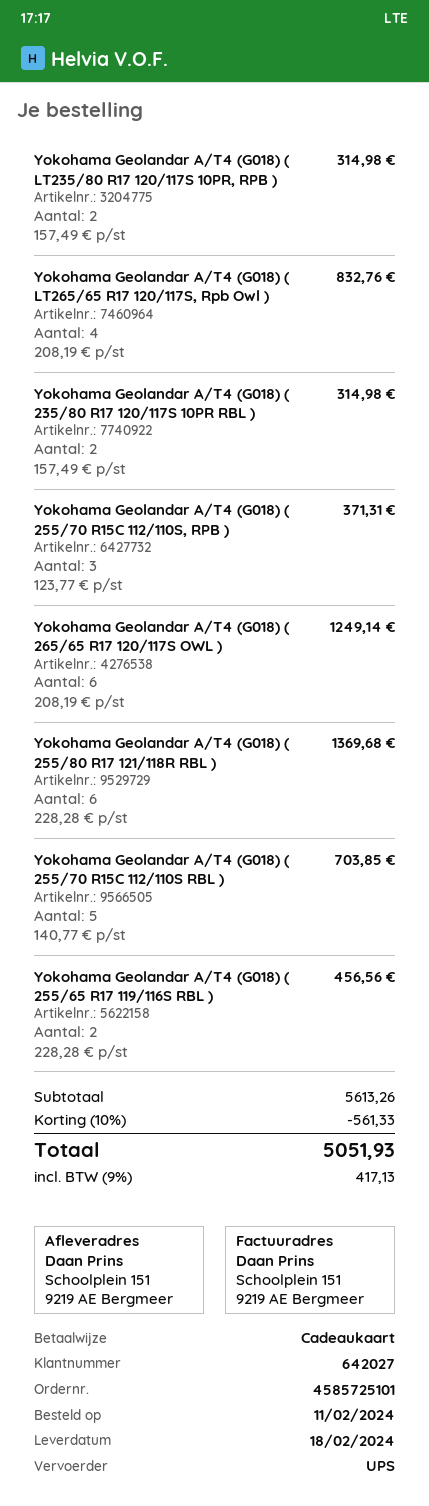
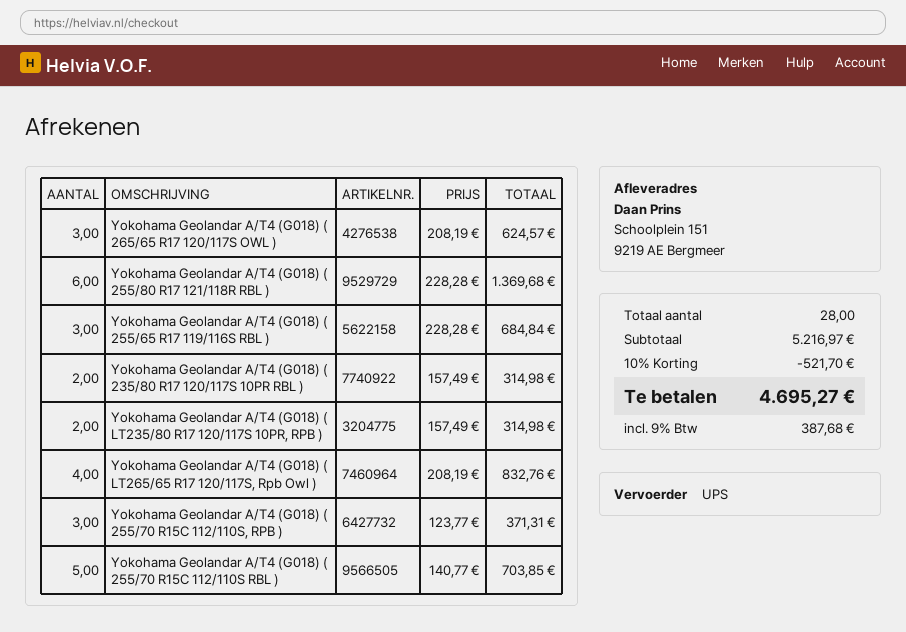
Yokohama Geolandar A/T4 (G018) ( 265/65 R17 120/117S OWL ): 6 x 208.19 = 1249.14 -> 3 x 208.19 = 624.57
Yokohama Geolandar A/T4 (G018) ( 255/65 R17 119/116S RBL ): 2 x 228.28 = 456.56 -> 3 x 228.28 = 684.84
subtotal: 5613.26 -> 5216.97
discount: 10% = 561.33 -> 10% = 521.70
tax: 9% = 417.13 -> 9% = 387.68
total: 5051.93 -> 4695.27

